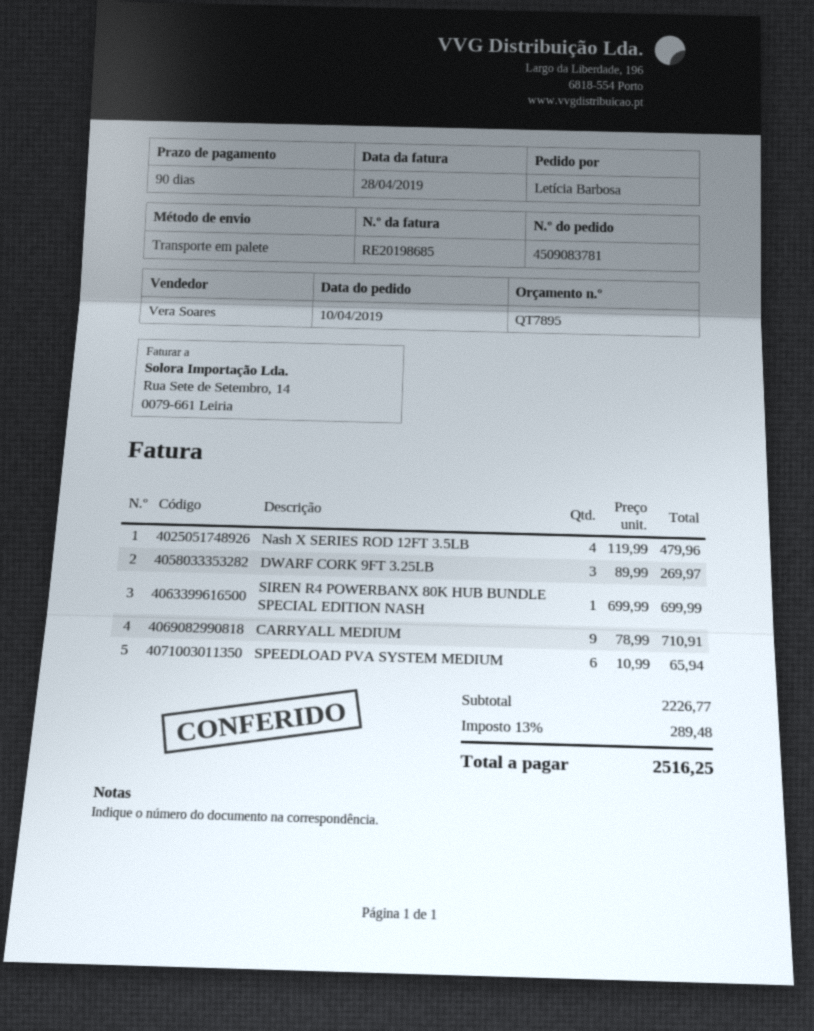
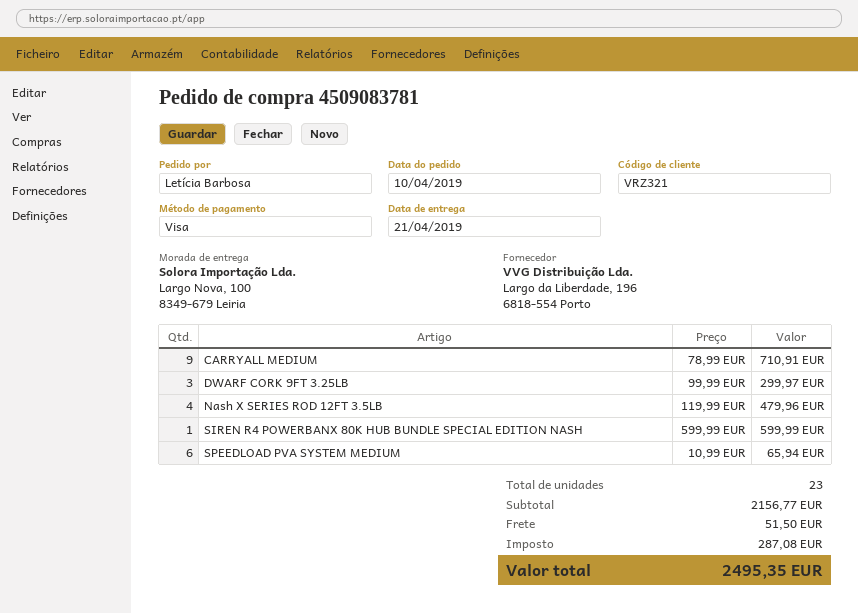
DWARF CORK 9FT 3.25LB: 3 x 89.99 = 269.97 -> 3 x 99.99 = 299.97
SIREN R4 POWERBANX 80K HUB BUNDLE SPECIAL EDITION NASH: 1 x 699.99 = 699.99 -> 1 x 599.99 = 599.99
subtotal: 2226.77 -> 2156.77
shipping: none -> 51.50
tax: 289.48 -> 287.08
total: 2516.25 -> 2495.35

